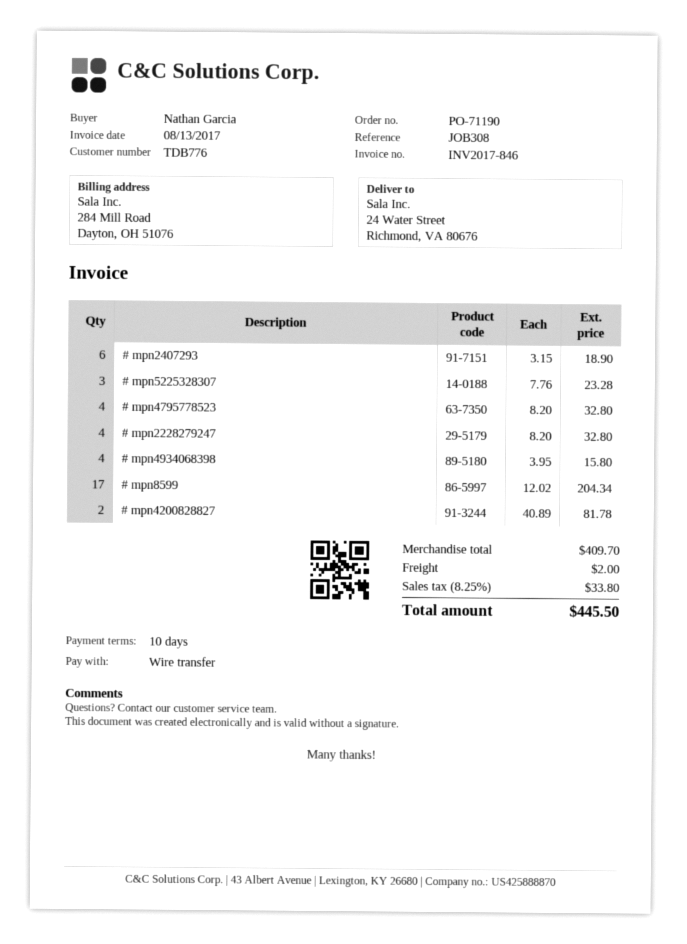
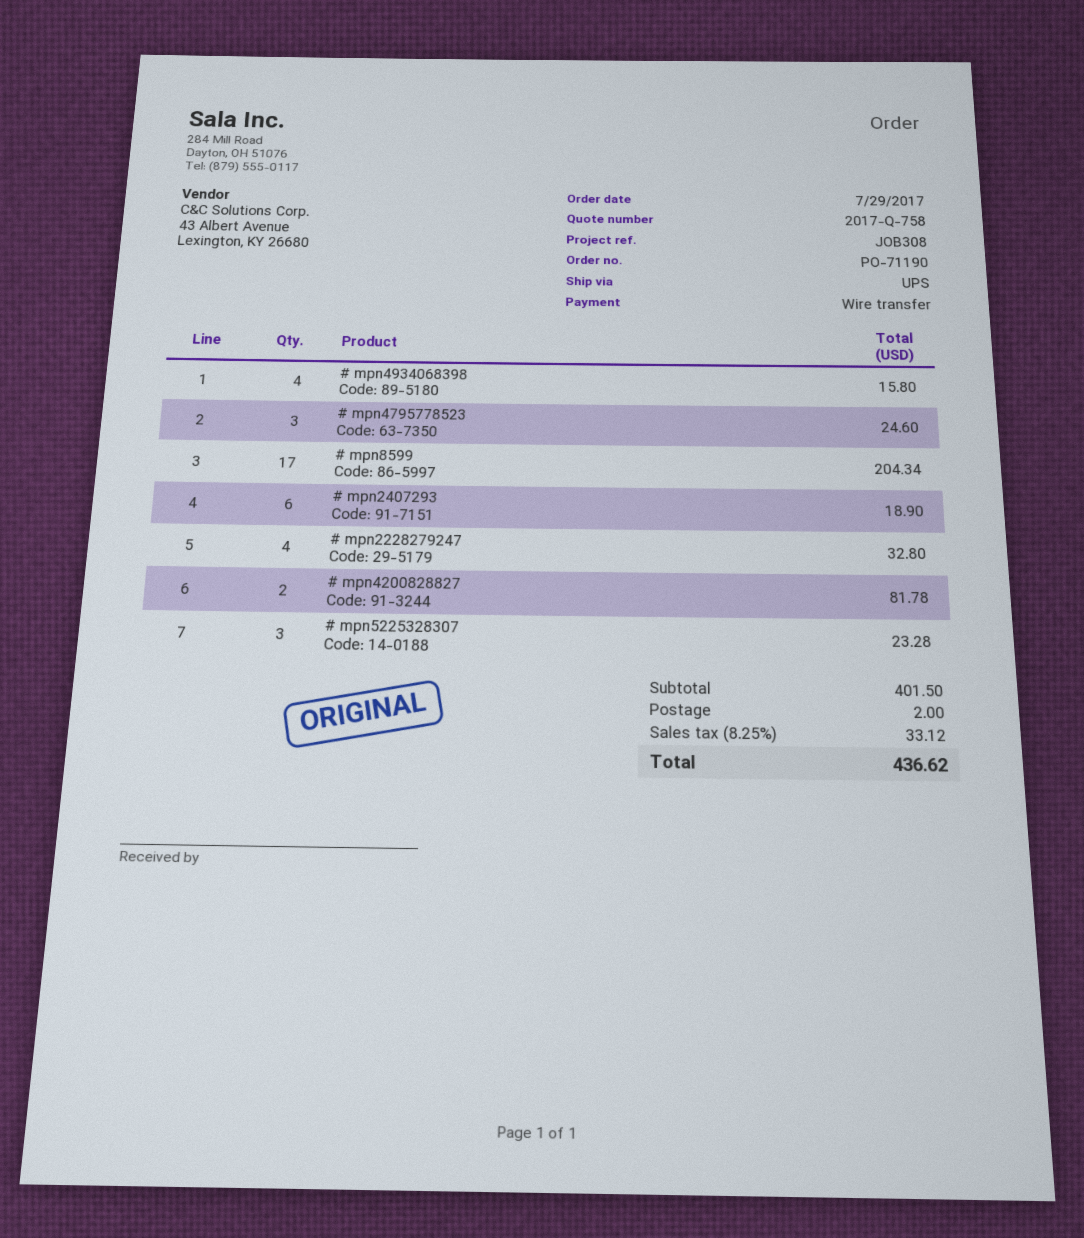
# mpn4795778523: 4 for 32.80 -> 3 for 24.60
subtotal: 409.70 -> 401.50
tax: 8.25% = 33.80 -> 8.25% = 33.12
total: 445.50 -> 436.62

